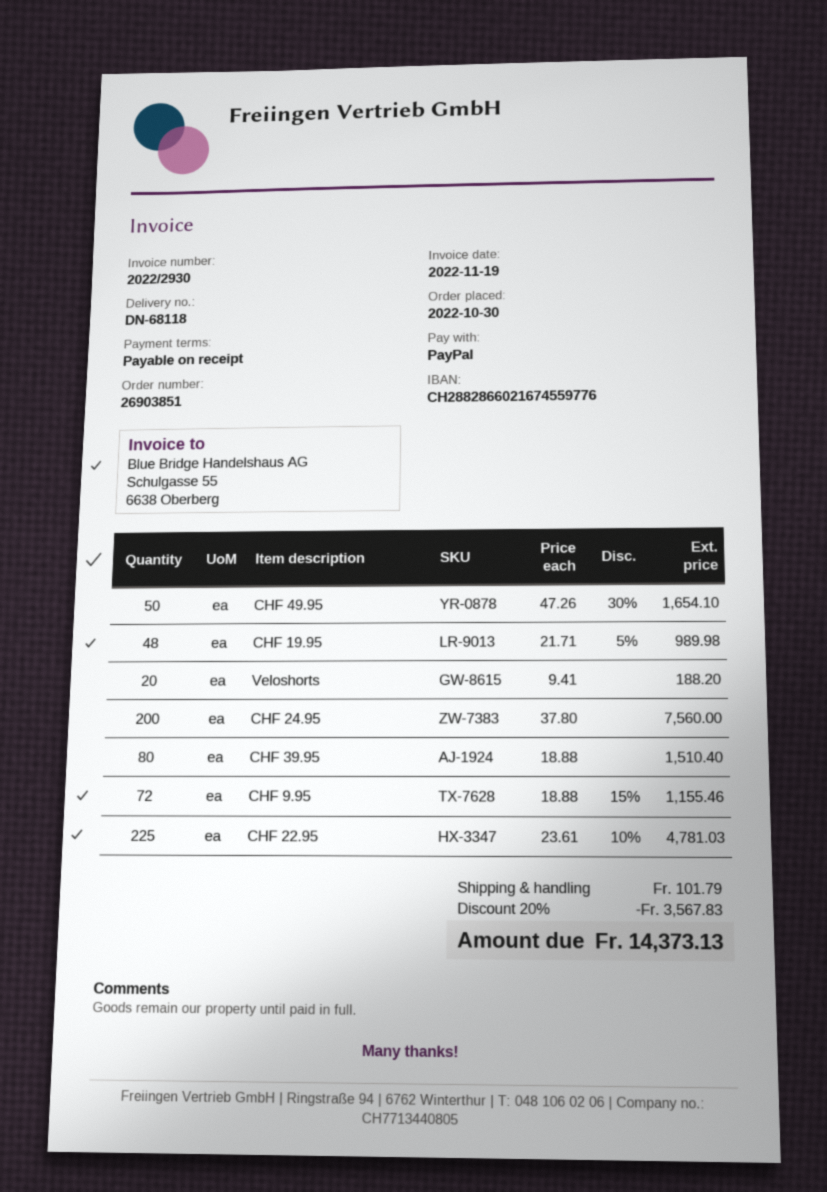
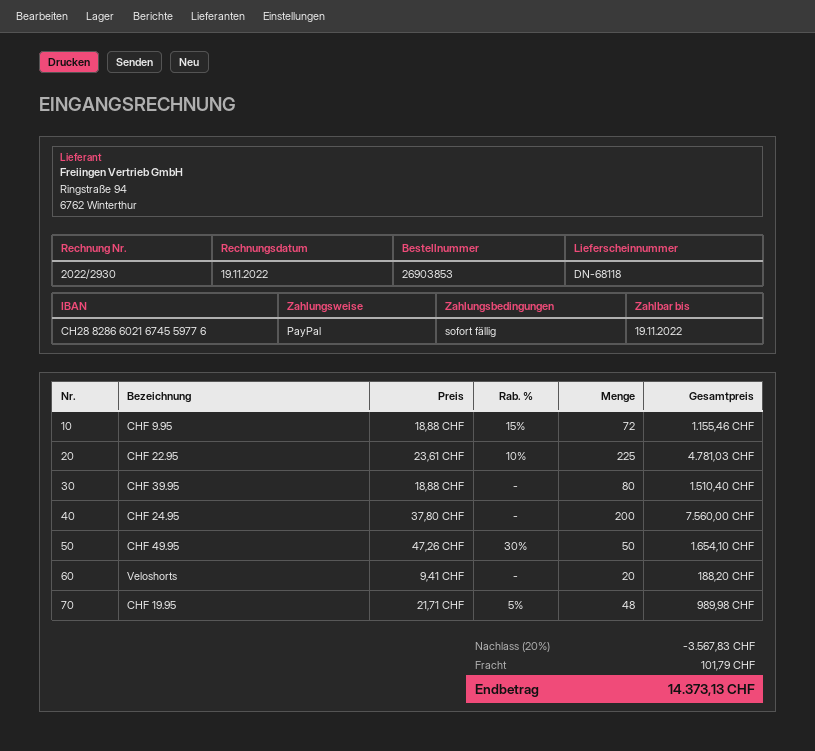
order number: 26903851 -> 26903853

